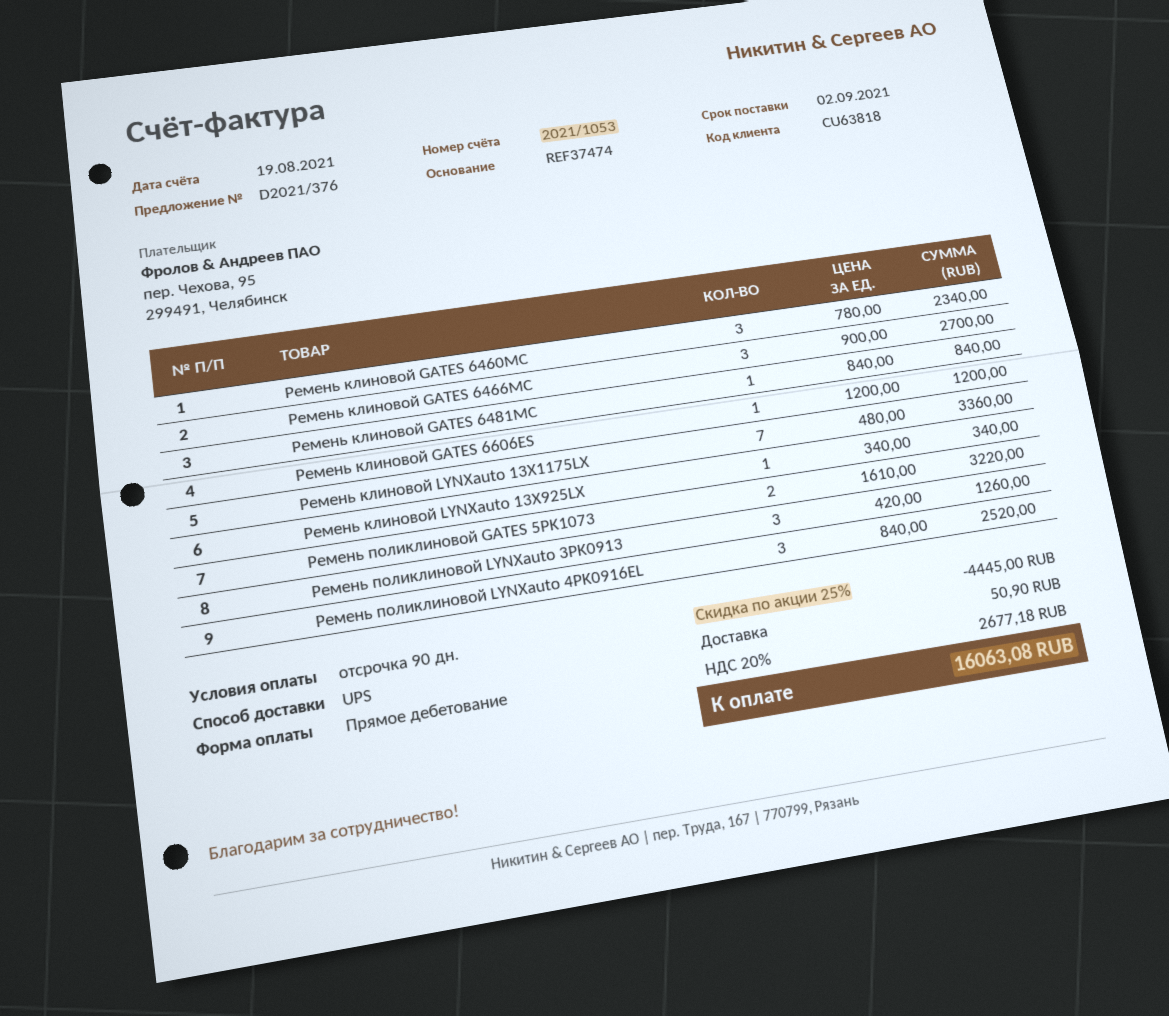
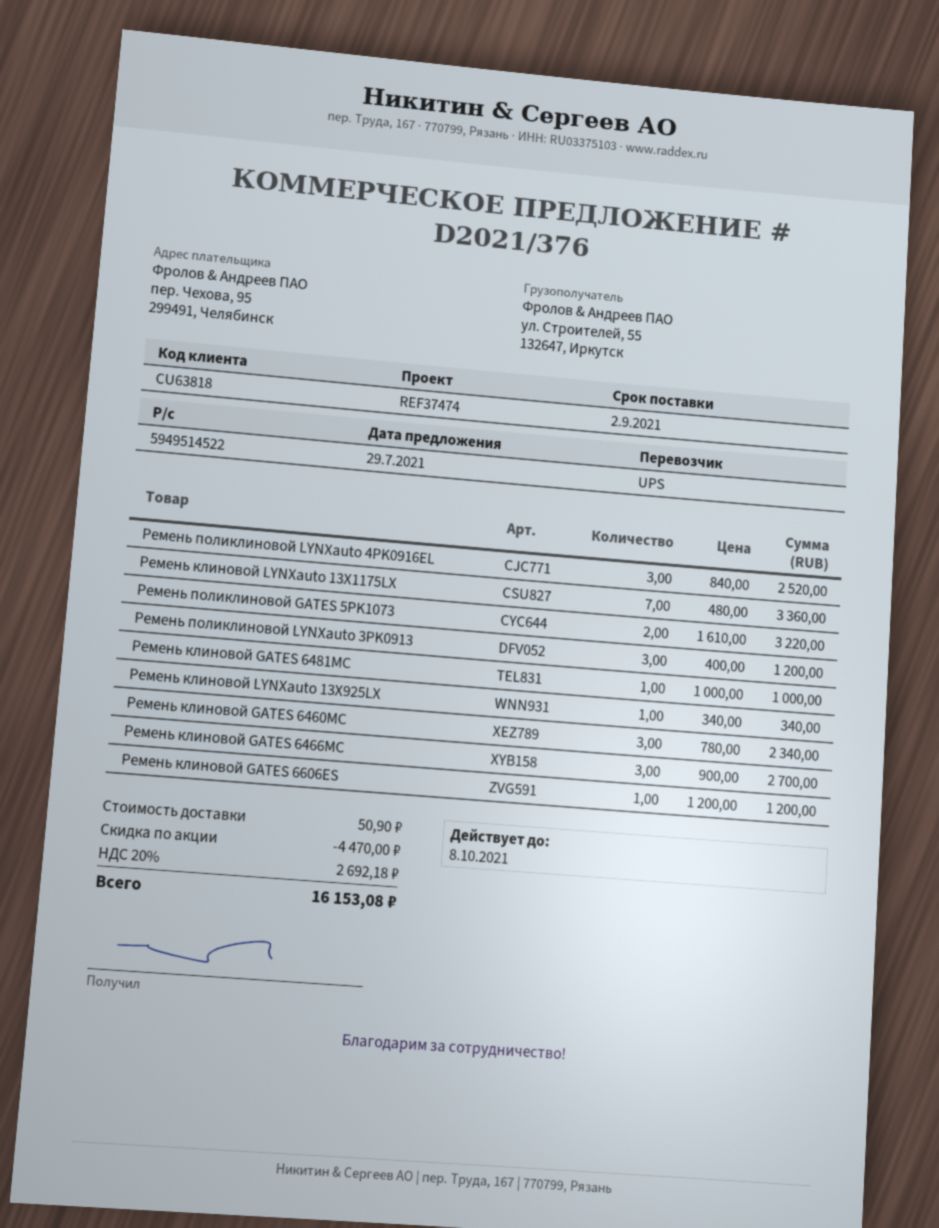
Ремень клиновой GATES 6481MC: 1 x 840.00 = 840.00 -> 1 x 1000.00 = 1000.00
Ремень поликлиновой LYNXauto 3PK0913: 3 x 420.00 = 1260.00 -> 3 x 400.00 = 1200.00
discount: 4445.00 -> 4470.00
tax: 20% = 2677.18 -> 20% = 2692.18
total: 16063.08 -> 16153.08

